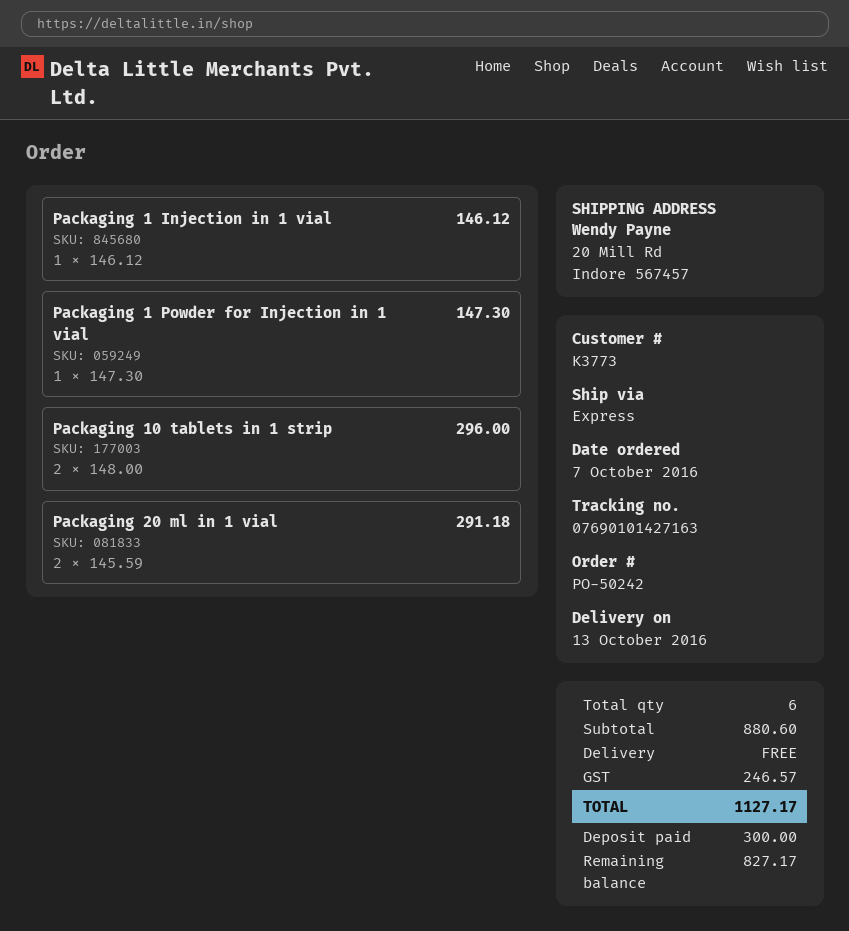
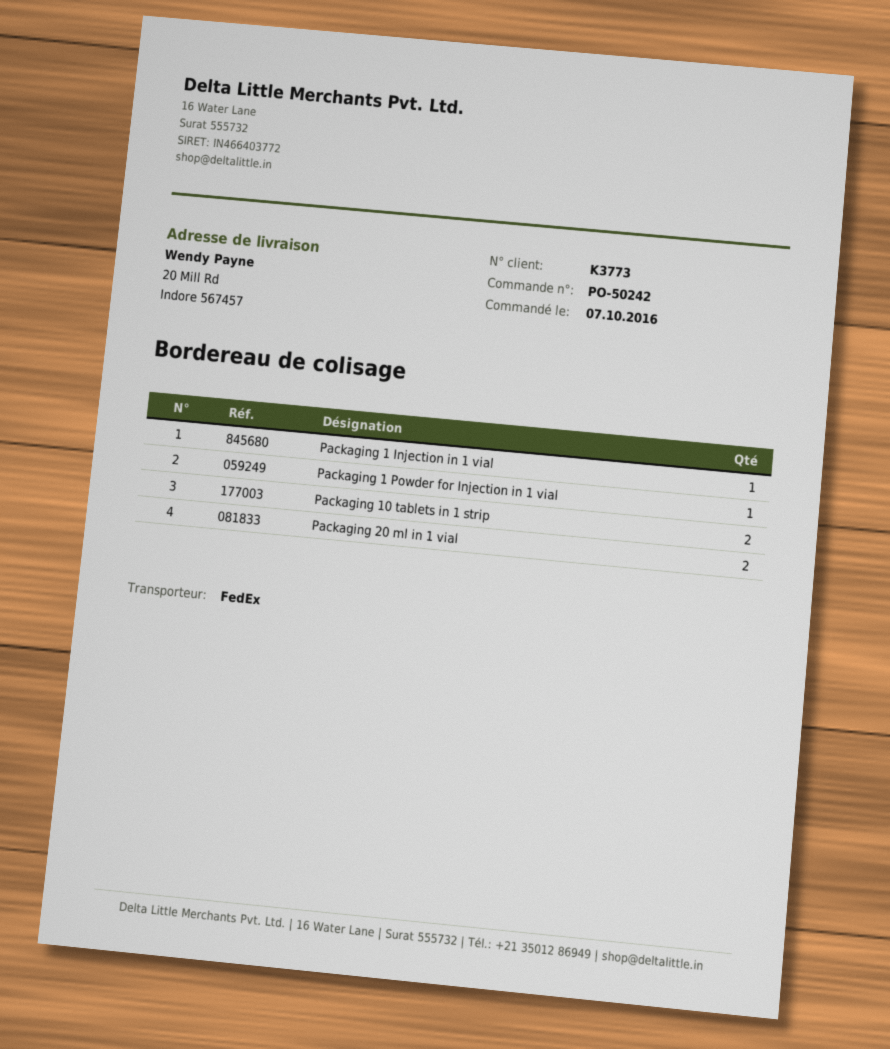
shipping method: express -> FedEx

